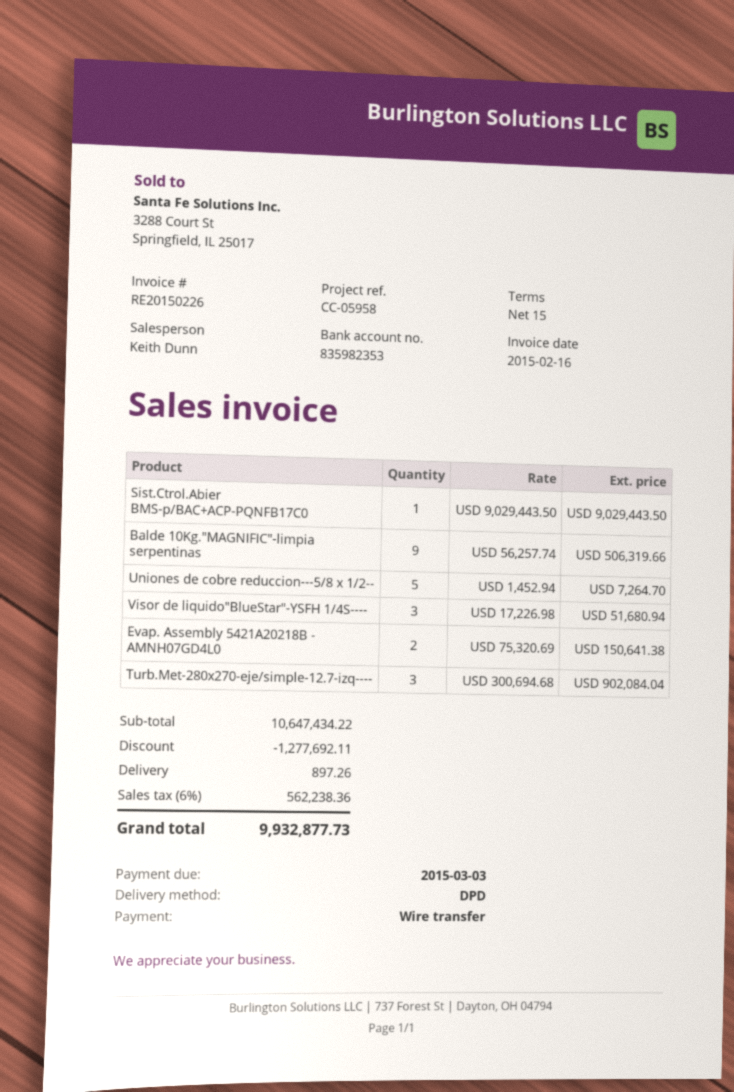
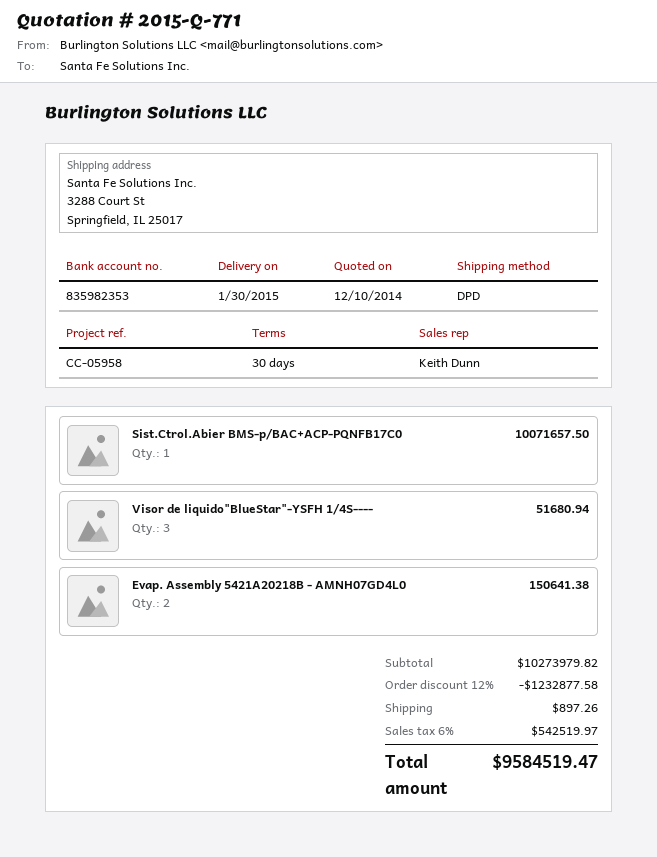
payment terms: 15 days -> 30 days
Sist.Ctrol.Abier BMS-p/BAC+ACP-PQNFB17C0: 1 for 9029443.50 -> 1 for 10071657.50
Balde 10Kg."MAGNIFIC"-limpia serpentinas: 9 for 506319.66 -> none
Uniones de cobre reduccion---5/8 x 1/2--: 5 for 7264.70 -> none
Turb.Met-280x270-eje/simple-12.7-izq----: 3 for 902084.04 -> none
subtotal: 10647434.22 -> 10273979.82
discount: 1277692.11 -> 1232877.58
tax: 6% = 562238.36 -> 6% = 542519.97
total: 9932877.73 -> 9584519.47

